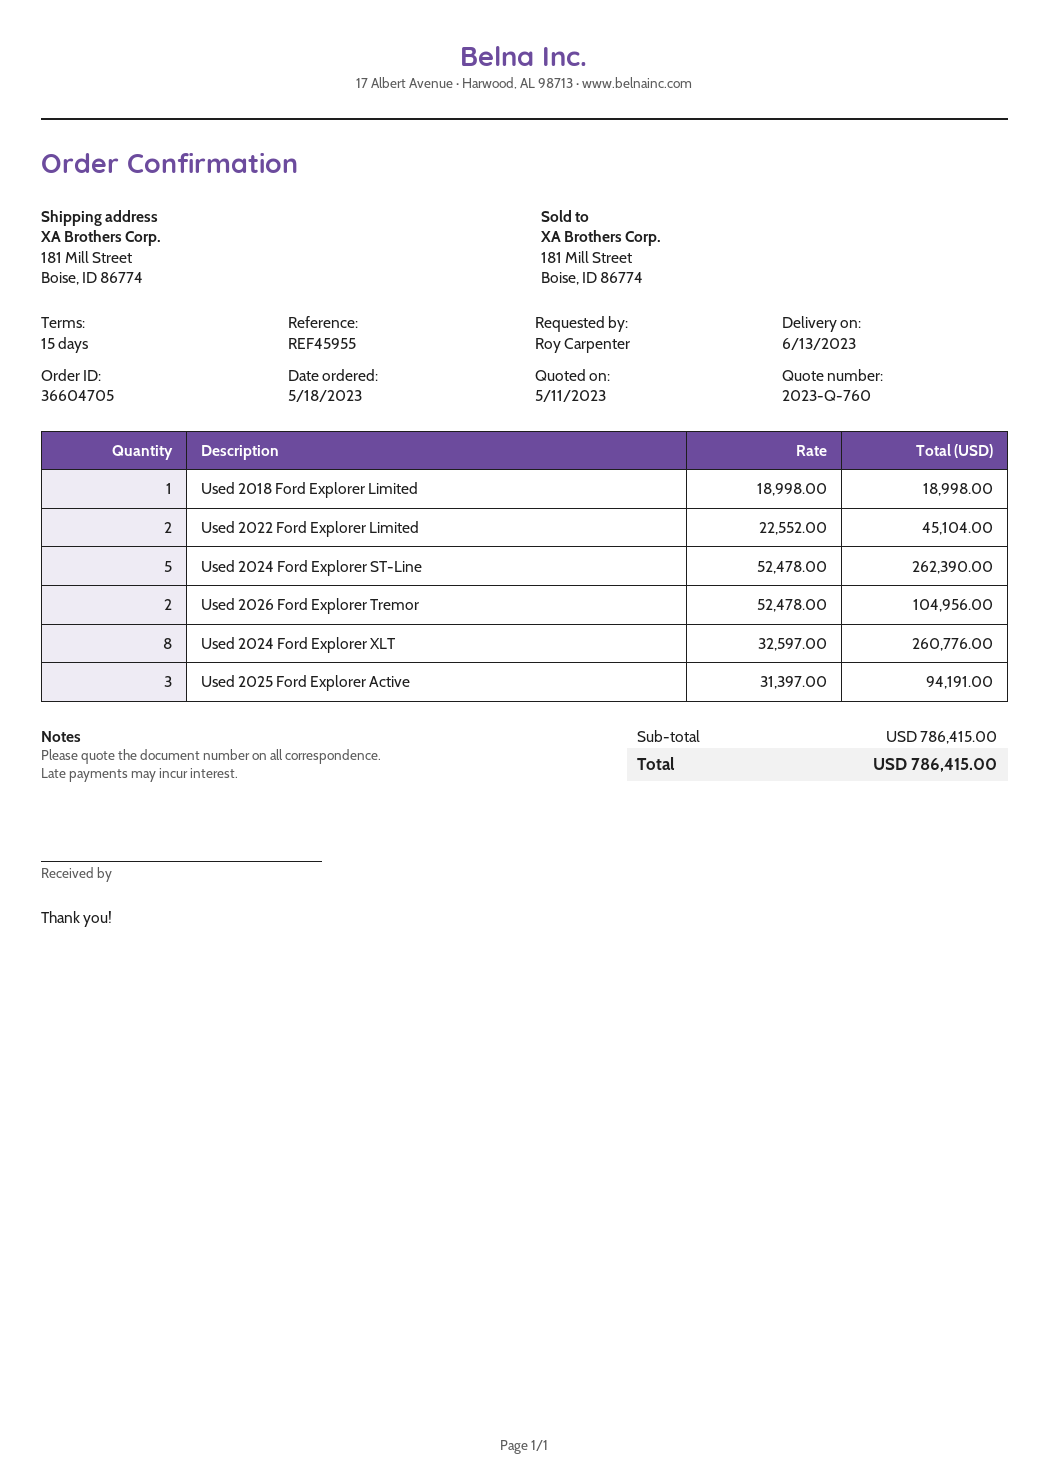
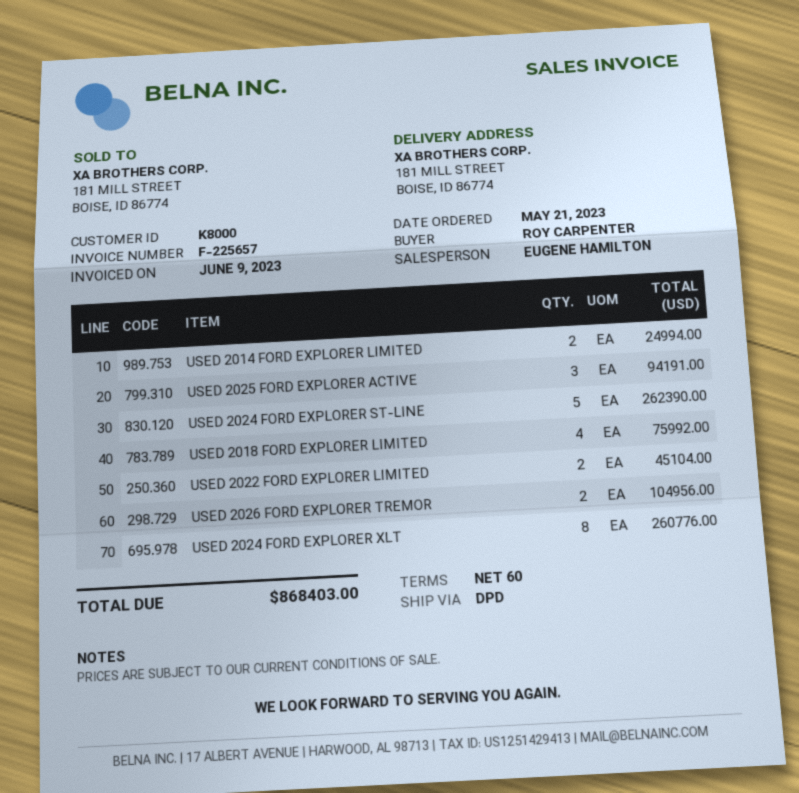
order date: 2023-05-18 -> 2023-05-21
payment terms: 15 days -> 60 days
Used 2018 Ford Explorer Limited: 1 for 18998.00 -> 4 for 75992.00
USED 2014 FORD EXPLORER LIMITED: none -> 2 for 24994.00
total: 786415.00 -> 868403.00

